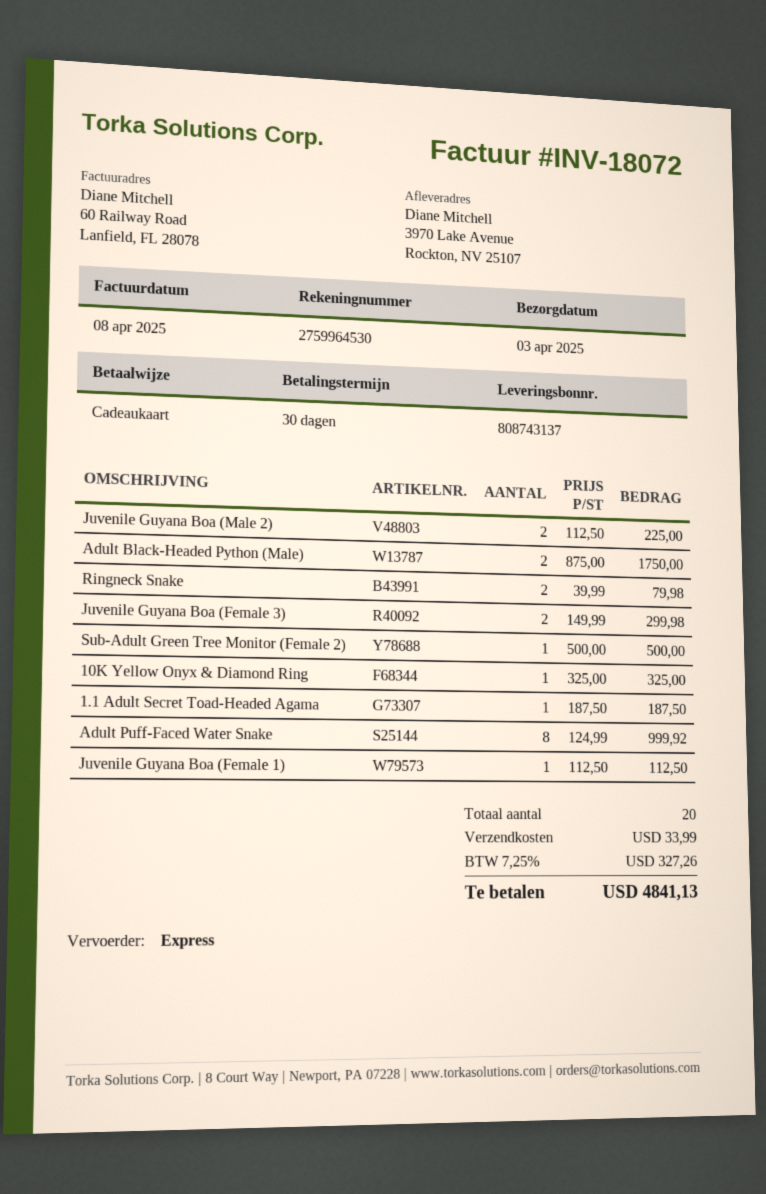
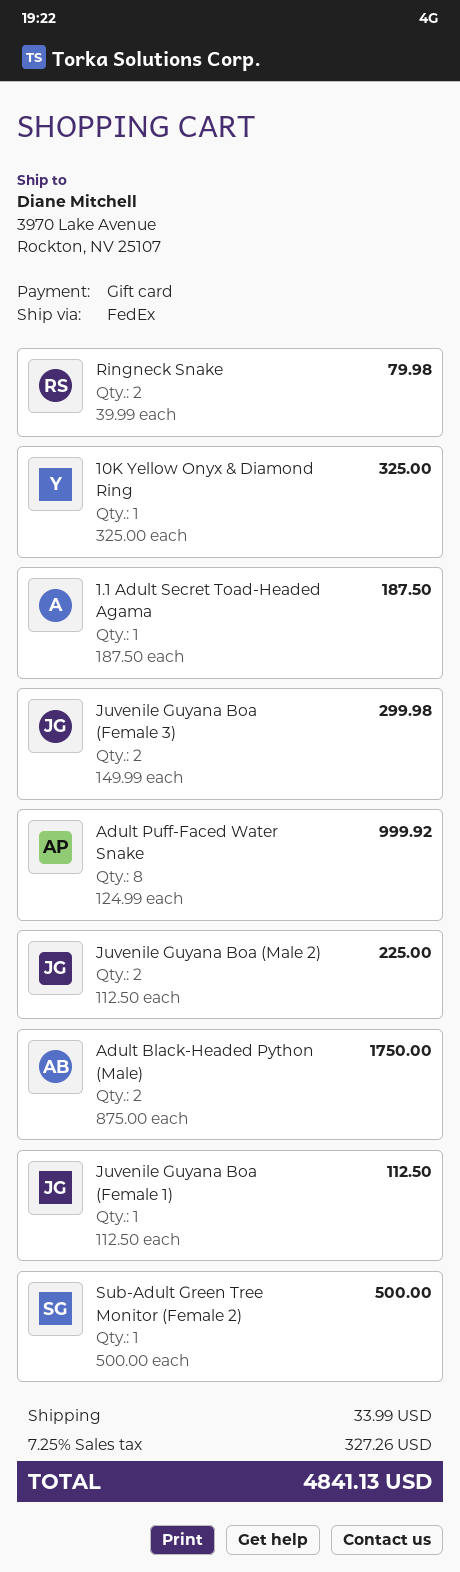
shipping method: express -> FedEx

